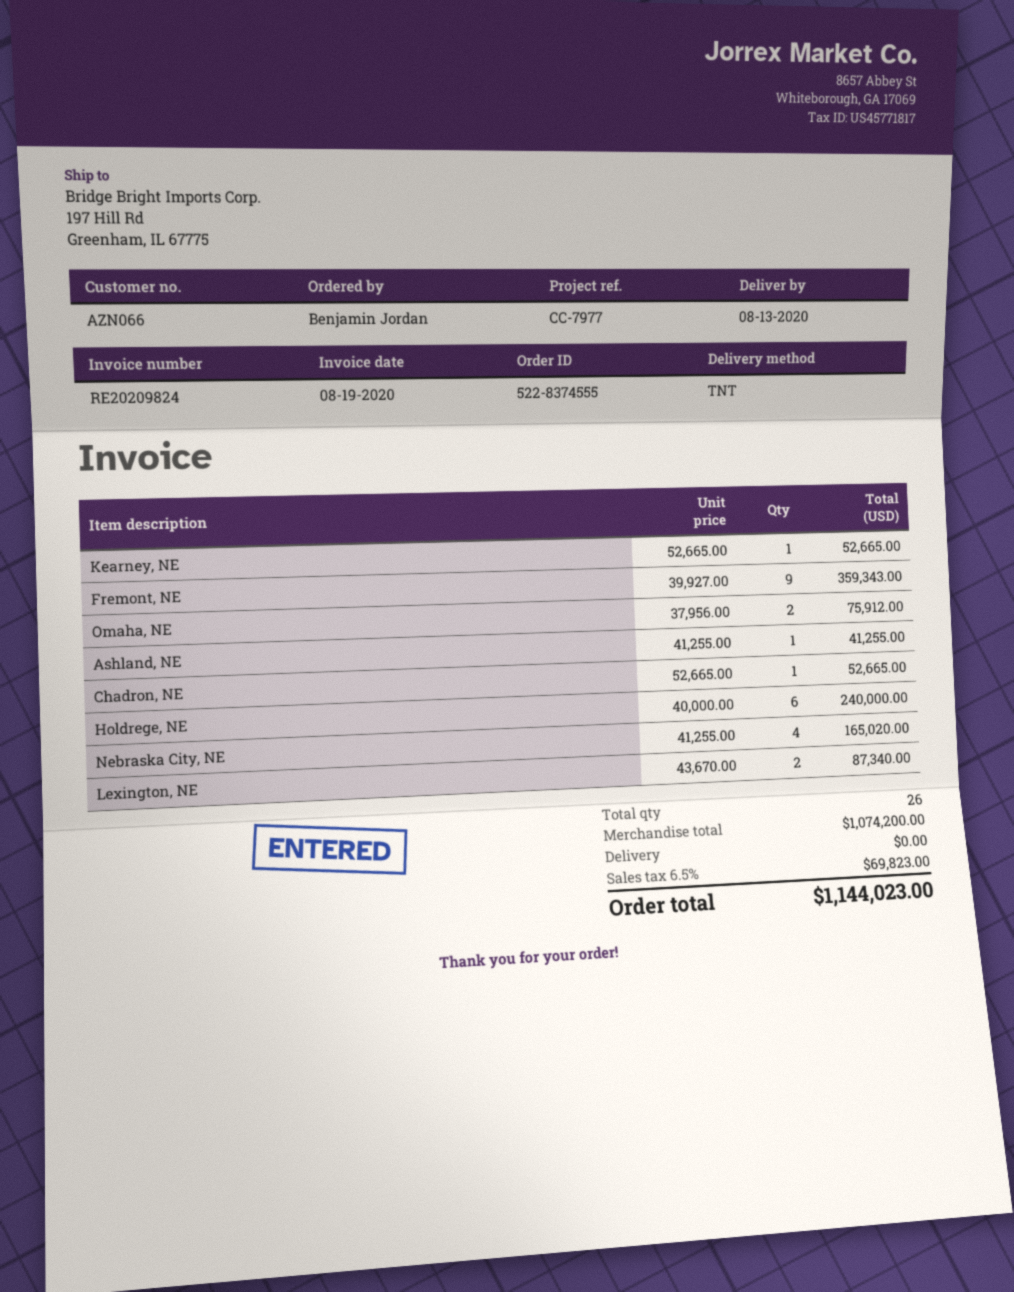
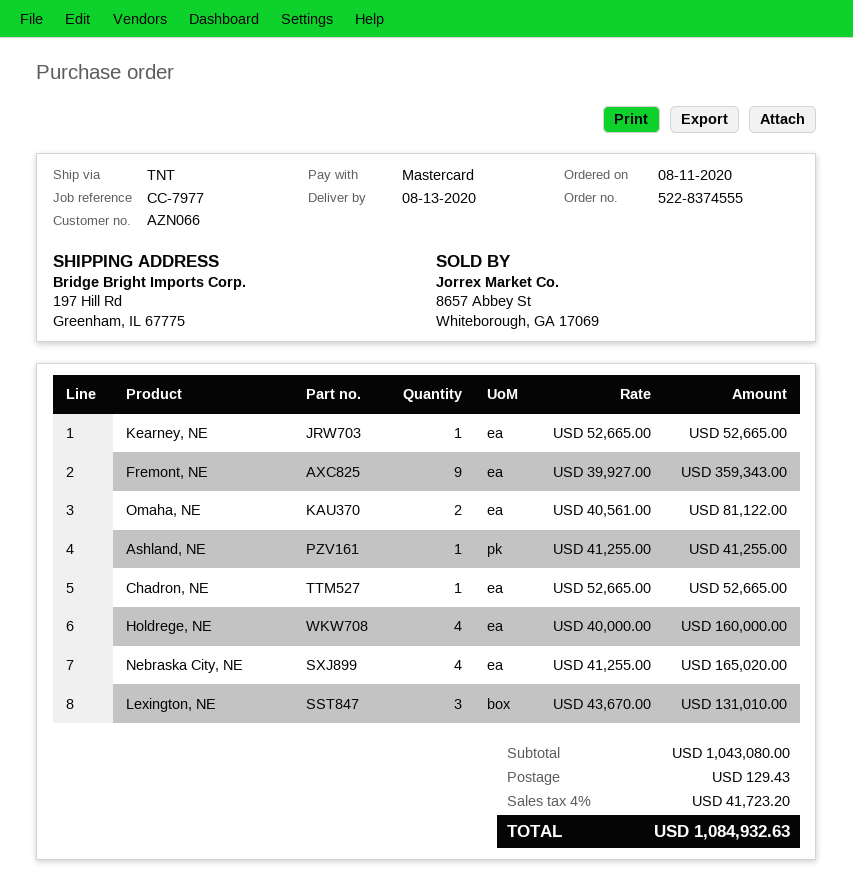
Omaha, NE: 2 x 37956.00 = 75912.00 -> 2 x 40561.00 = 81122.00
Holdrege, NE: 6 x 40000.00 = 240000.00 -> 4 x 40000.00 = 160000.00
Lexington, NE: 2 x 43670.00 = 87340.00 -> 3 x 43670.00 = 131010.00
subtotal: 1074200.00 -> 1043080.00
shipping: 0.00 -> 129.43
tax: 6.5% = 69823.00 -> 4% = 41723.20
total: 1144023.00 -> 1084932.63

